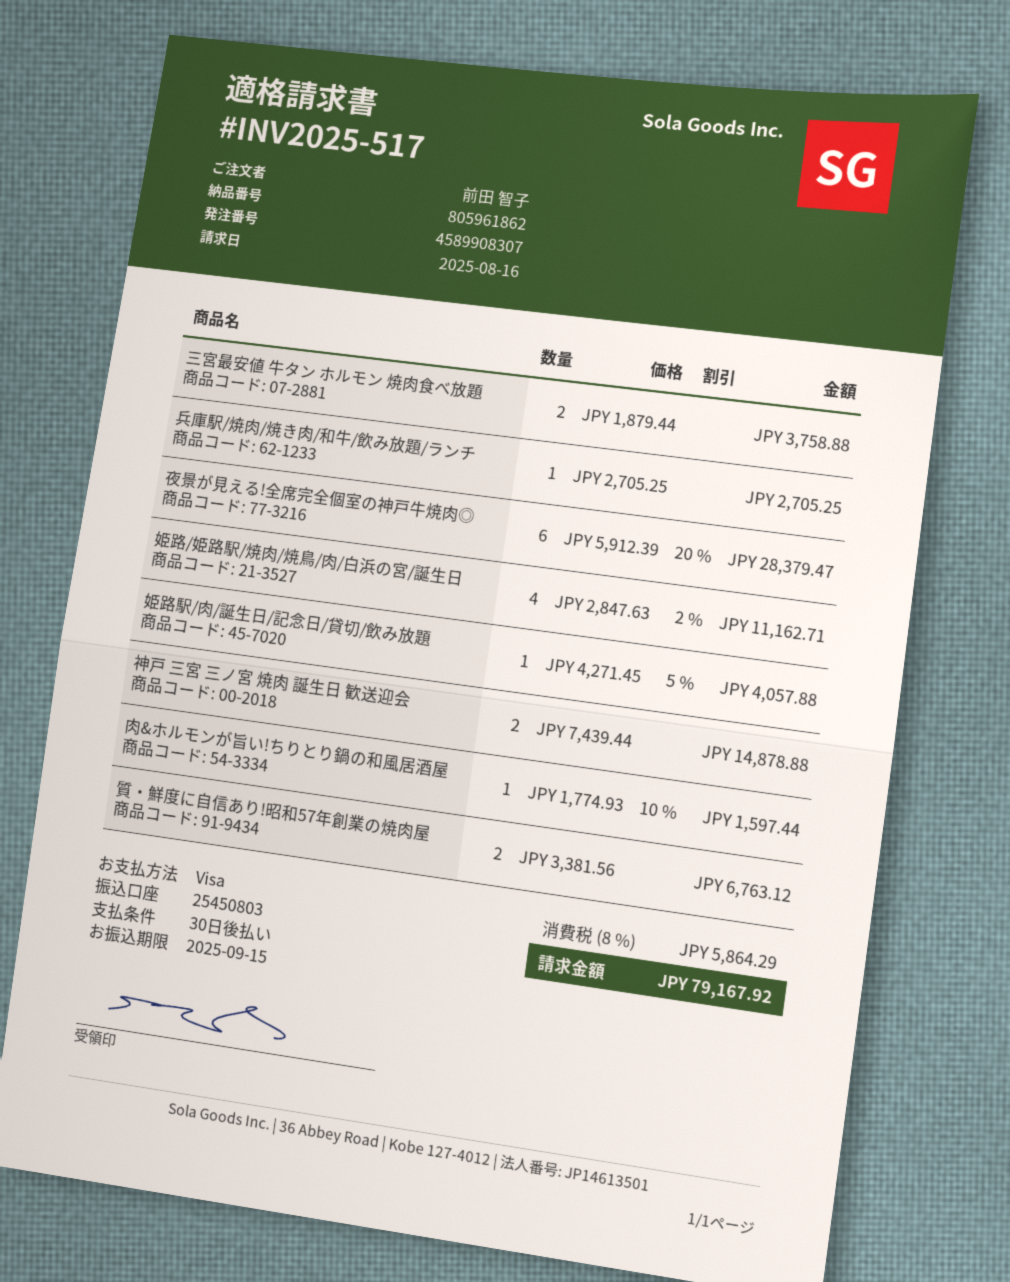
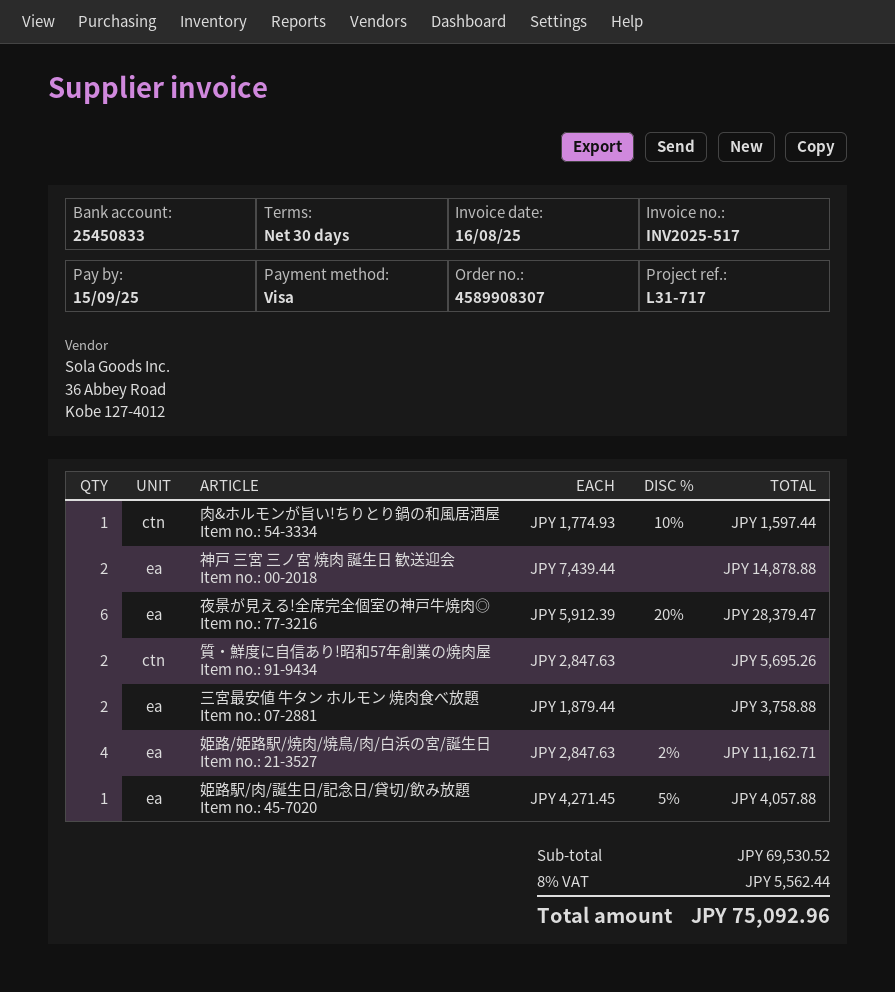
bank account: 25450803 -> 25450833
兵庫駅/焼肉/焼き肉/和牛/飲み放題/ランチ: 1 x 2705.25 = 2705.25 -> none
質・鮮度に自信あり!昭和57年創業の焼肉屋: 2 x 3381.56 = 6763.12 -> 2 x 2847.63 = 5695.26
tax: 8% = 5864.29 -> 8% = 5562.44
total: 79167.92 -> 75092.96

